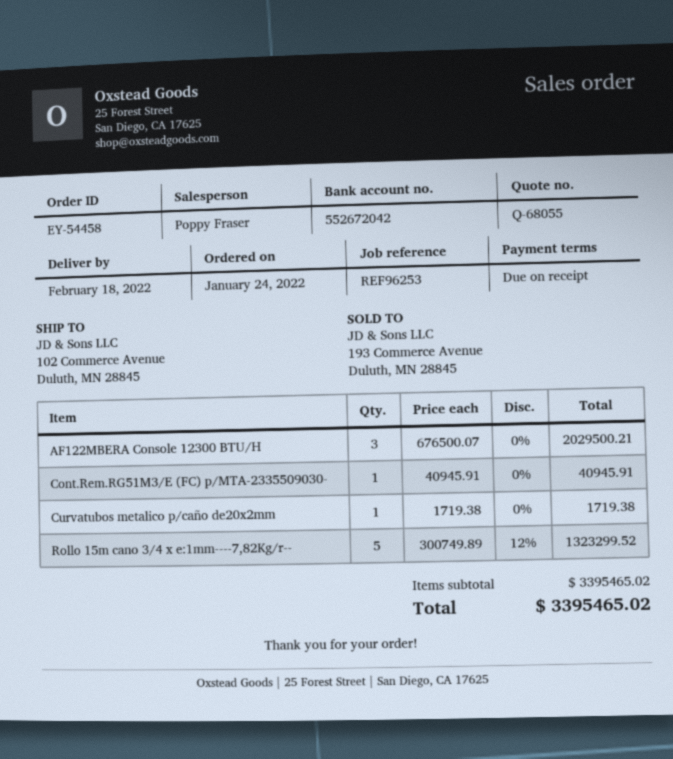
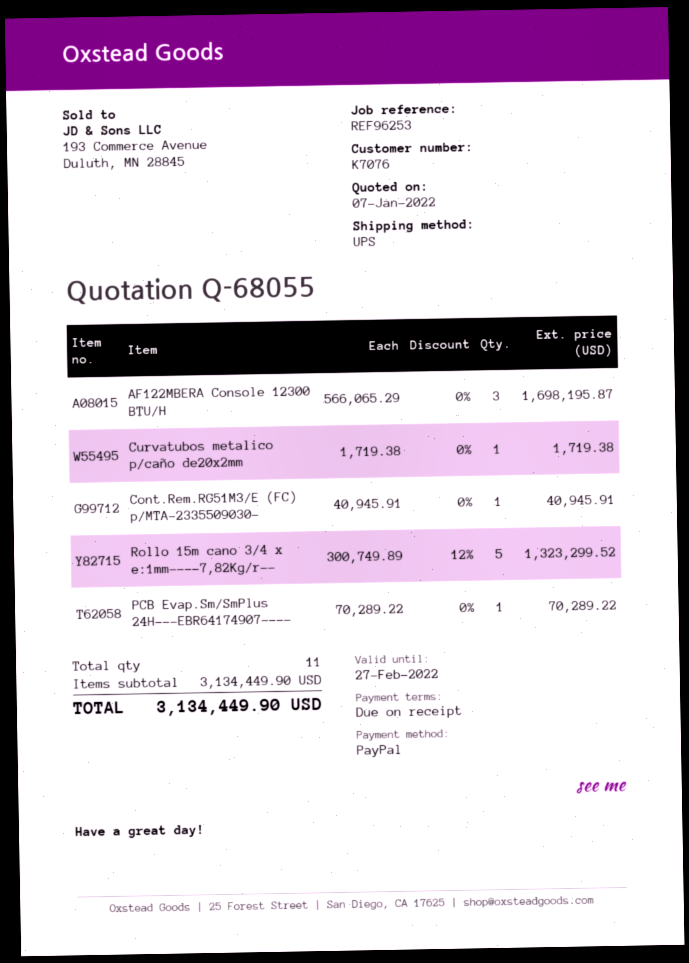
AF122MBERA Console 12300 BTU/H: 3 x 676500.07 = 2029500.21 -> 3 x 566065.29 = 1698195.87
PCB Evap.Sm/SmPlus 24H---EBR64174907----: none -> 1 x 70289.22 = 70289.22
subtotal: 3395465.02 -> 3134449.90
total: 3395465.02 -> 3134449.90

